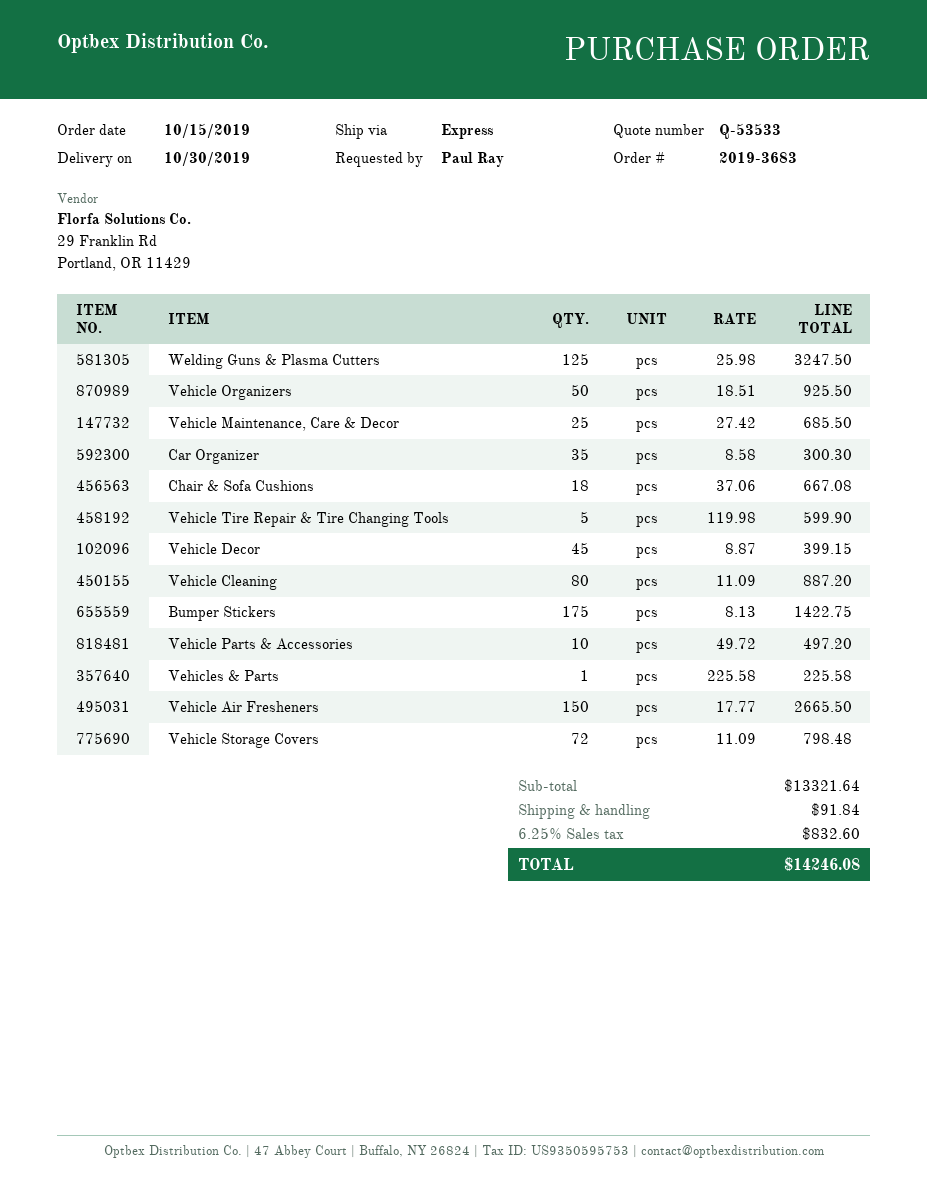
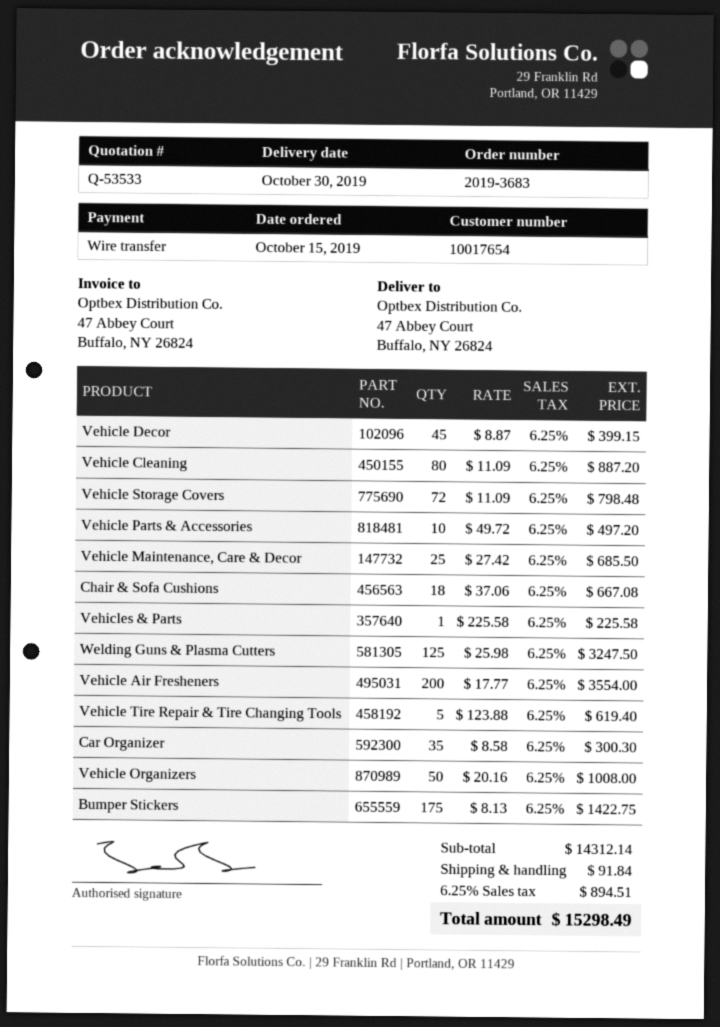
Vehicle Organizers: 50 x 18.51 = 925.50 -> 50 x 20.16 = 1008.00
Vehicle Tire Repair & Tire Changing Tools: 5 x 119.98 = 599.90 -> 5 x 123.88 = 619.40
Vehicle Air Fresheners: 150 x 17.77 = 2665.50 -> 200 x 17.77 = 3554.00
subtotal: 13321.64 -> 14312.14
tax: 6.25% = 832.60 -> 6.25% = 894.51
total: 14246.08 -> 15298.49

